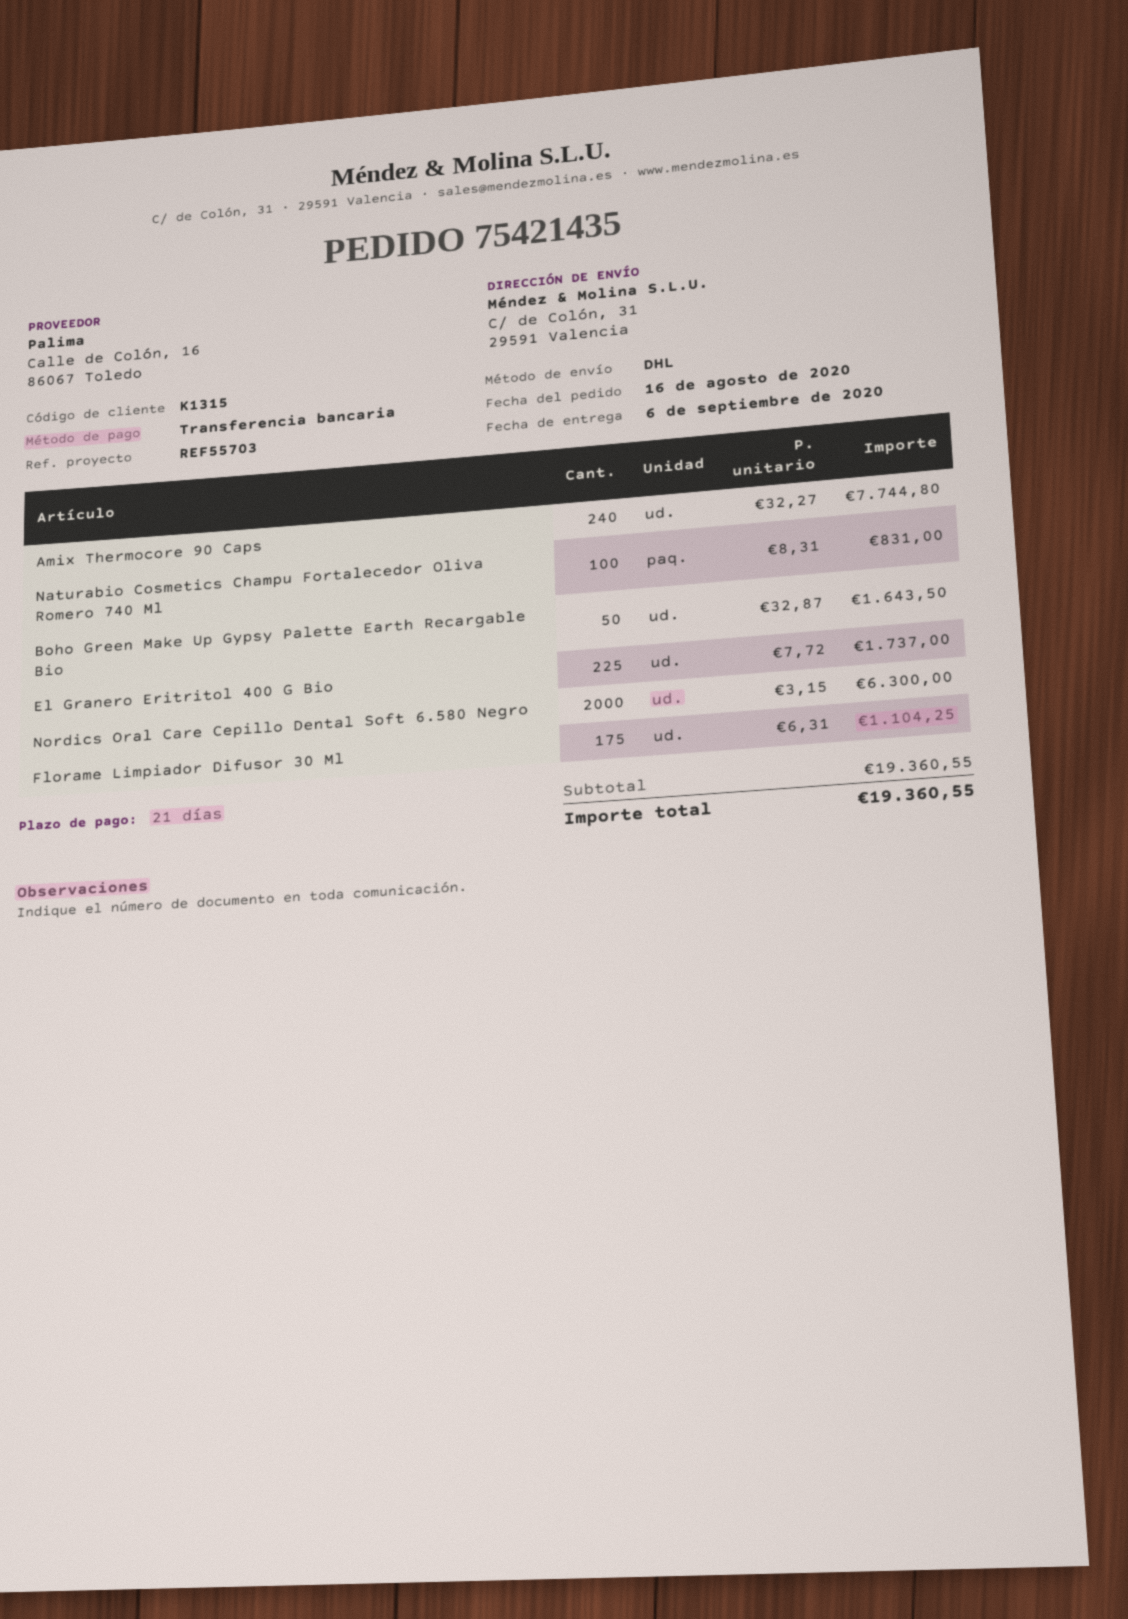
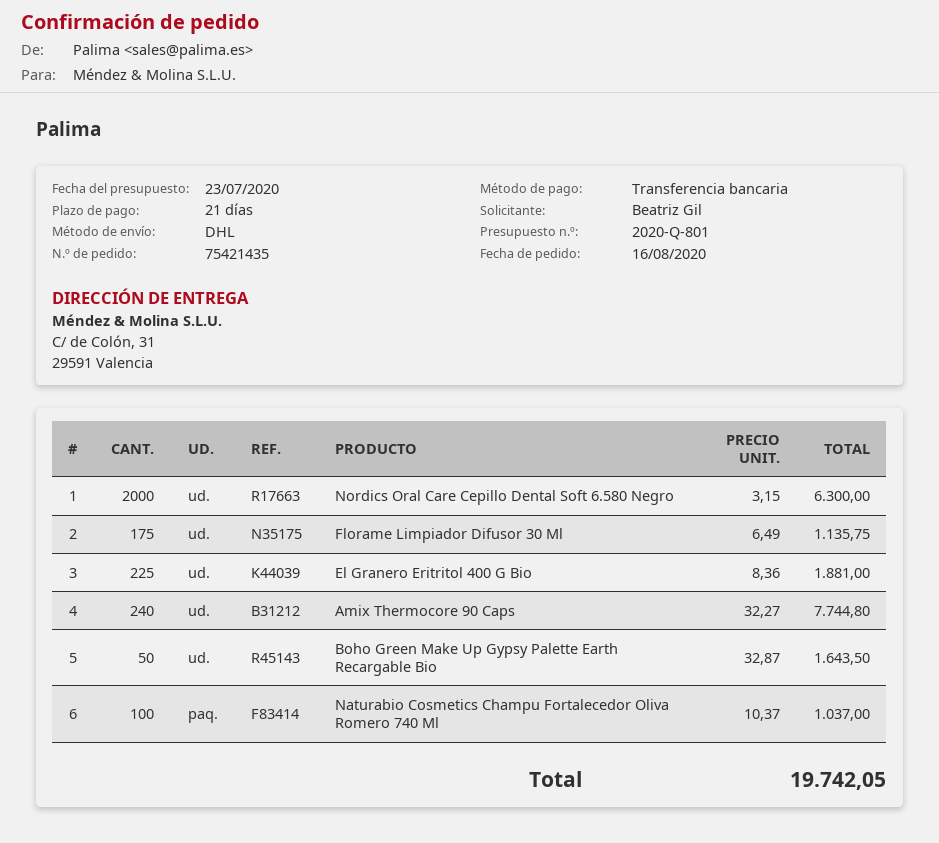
Naturabio Cosmetics Champu Fortalecedor Oliva Romero 740 Ml: 100 x 8.31 = 831.00 -> 100 x 10.37 = 1037.00
El Granero Eritritol 400 G Bio: 225 x 7.72 = 1737.00 -> 225 x 8.36 = 1881.00
Florame Limpiador Difusor 30 Ml: 175 x 6.31 = 1104.25 -> 175 x 6.49 = 1135.75
total: 19360.55 -> 19742.05

